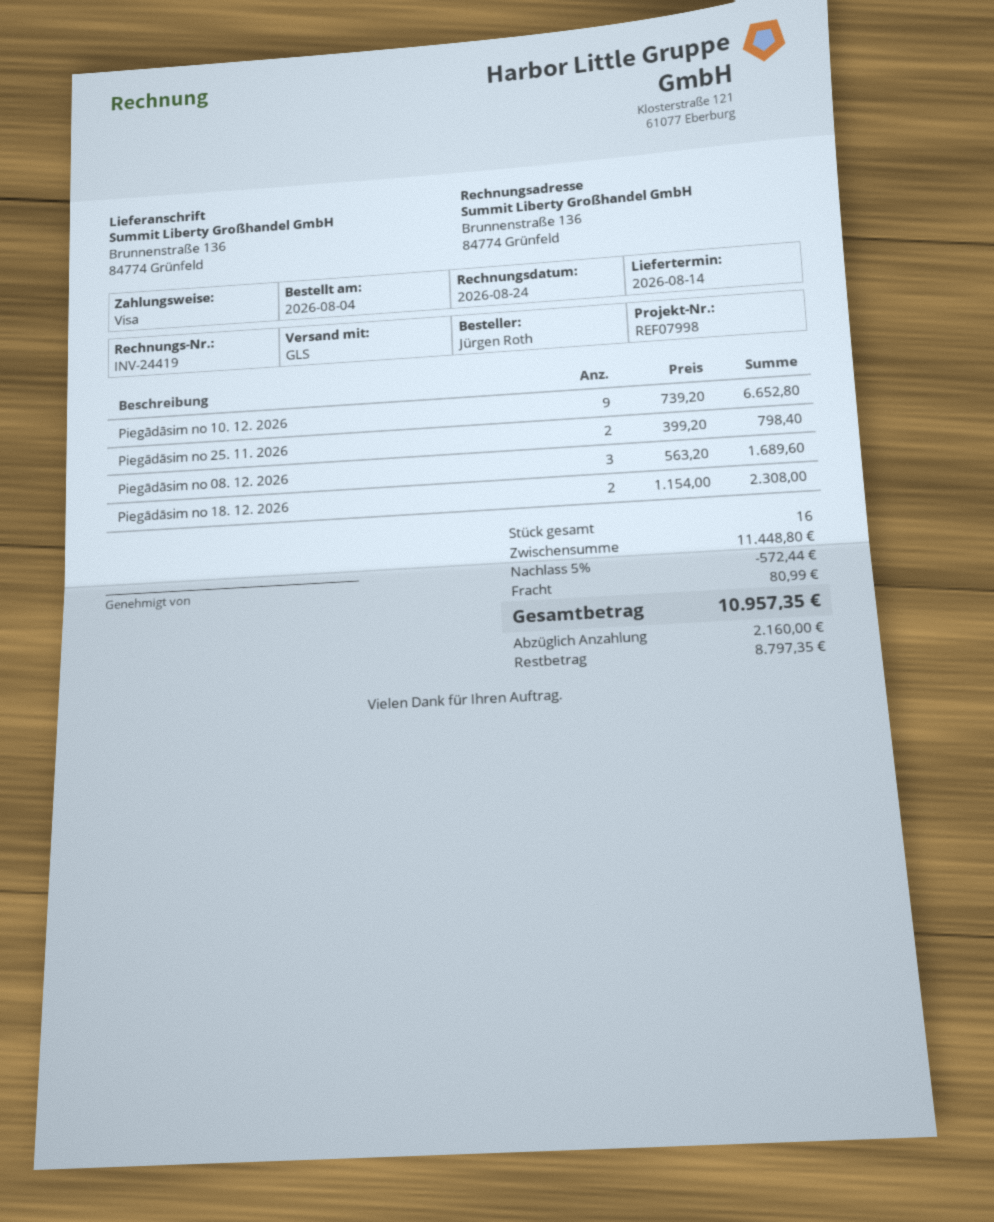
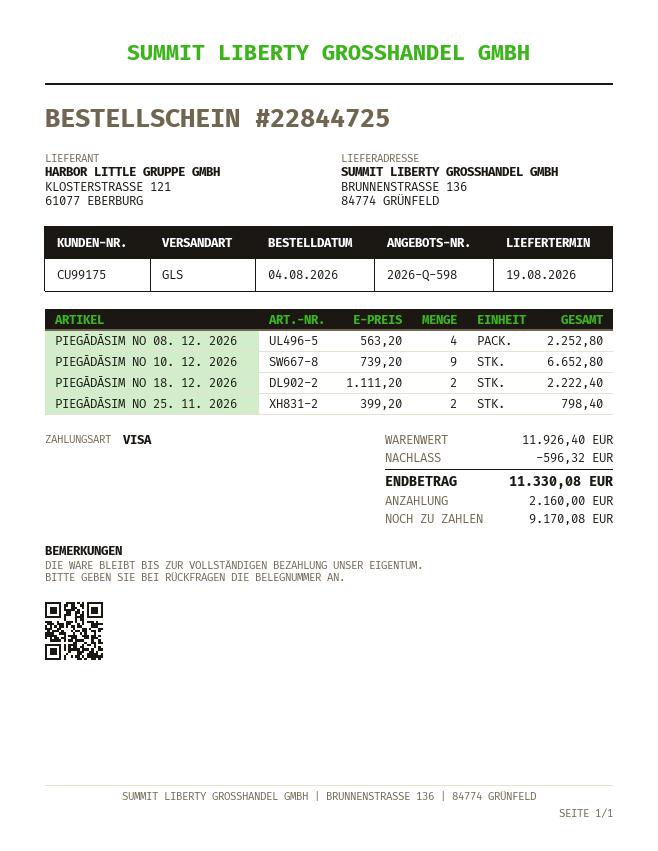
delivery date: 2026-08-14 -> 2026-08-19
Piegādāsim no 08. 12. 2026: 3 x 563.20 = 1689.60 -> 4 x 563.20 = 2252.80
Piegādāsim no 18. 12. 2026: 2 x 1154.00 = 2308.00 -> 2 x 1111.20 = 2222.40
subtotal: 11448.80 -> 11926.40
discount: 572.44 -> 596.32
shipping: 80.99 -> none
total: 10957.35 -> 11330.08
balance: 8797.35 -> 9170.08

